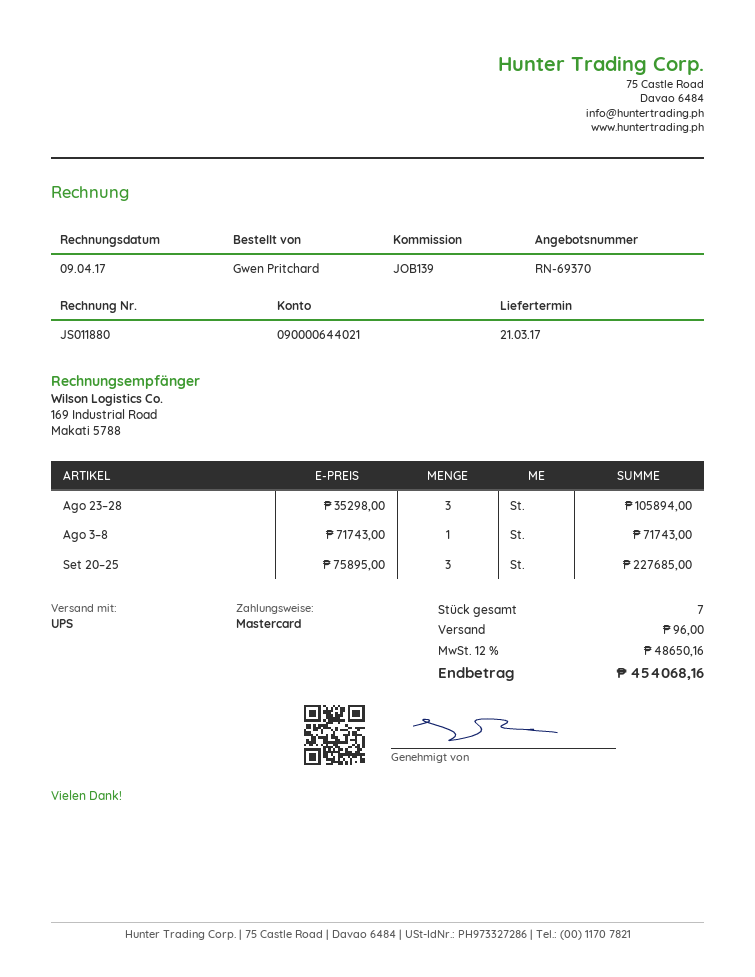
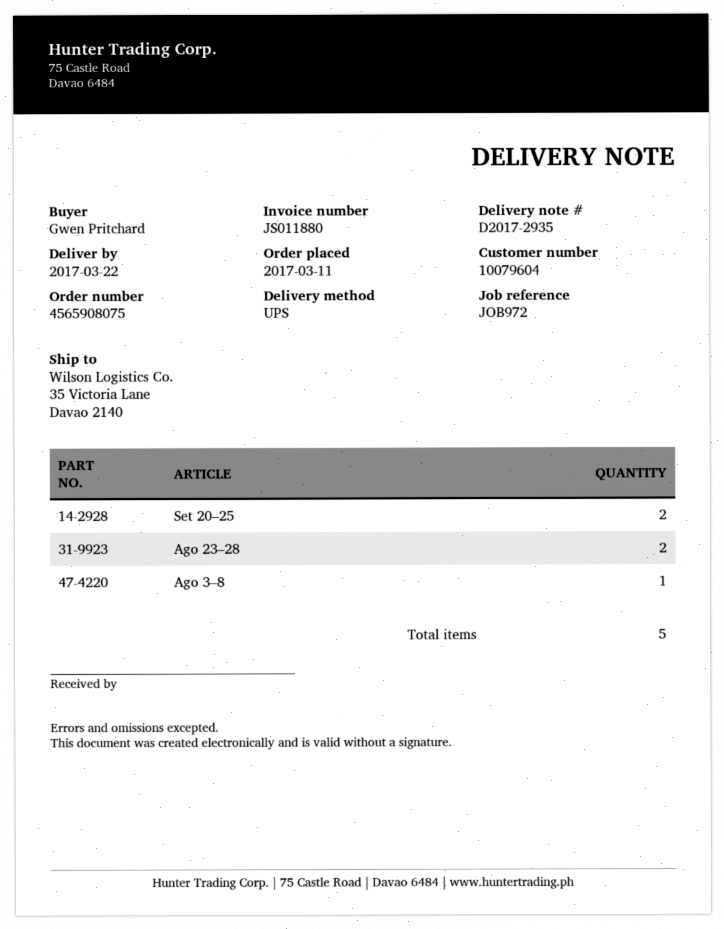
delivery date: 2017-03-21 -> 2017-03-22
reference: JOB139 -> JOB972
Ago 23–28: 3 -> 2
Set 20–25: 3 -> 2
total quantity: 7 -> 5

